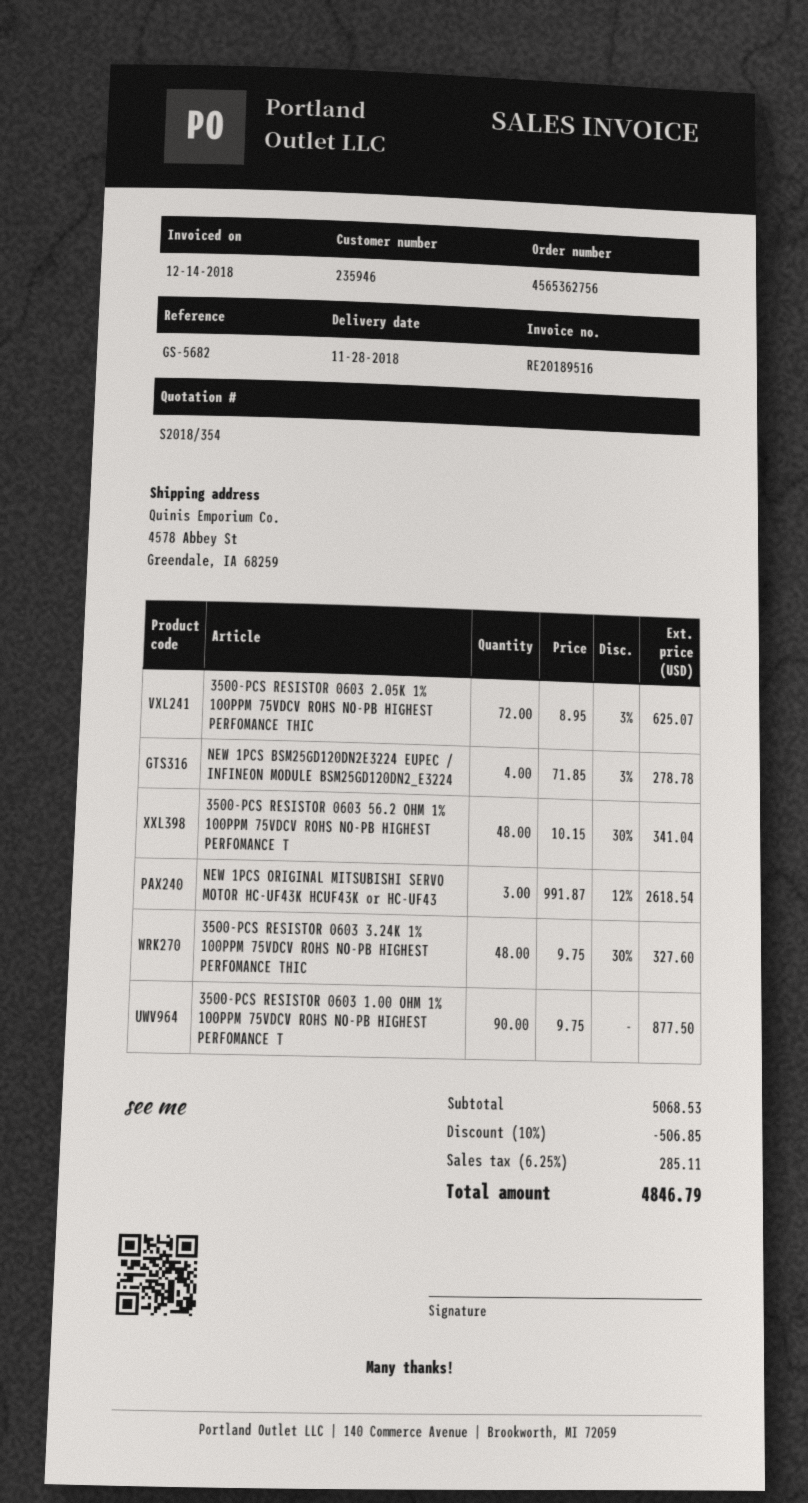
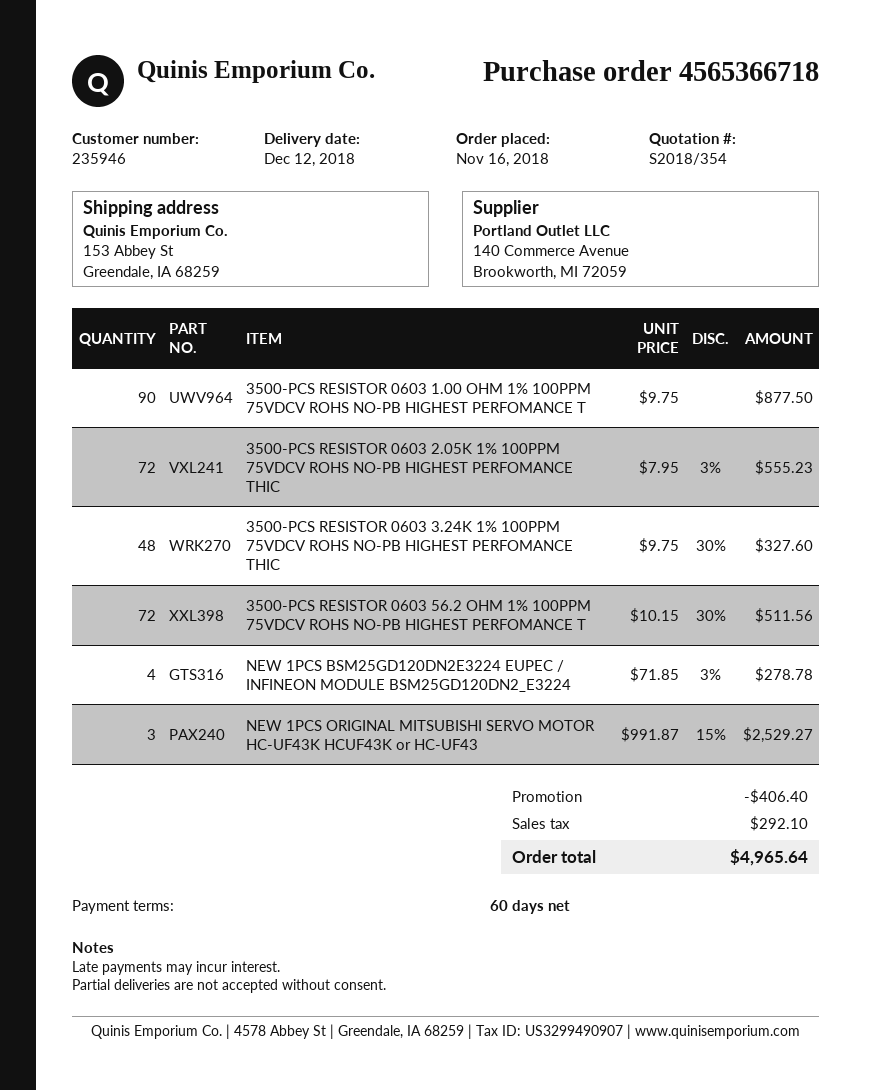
order number: 4565362756 -> 4565366718
delivery date: 2018-11-28 -> 2018-12-12
ship to: 4578 Abbey St, Greendale, IA 68259 -> 153 Abbey St, Greendale, IA 68259
3500-PCS RESISTOR 0603 2.05K 1% 100PPM 75VDCV ROHS NO-PB HIGHEST PERFOMANCE THIC: 72 x 8.95 - 3% = 625.07 -> 72 x 7.95 - 3% = 555.23
3500-PCS RESISTOR 0603 56.2 OHM 1% 100PPM 75VDCV ROHS NO-PB HIGHEST PERFOMANCE T: 48 x 10.15 - 30% = 341.04 -> 72 x 10.15 - 30% = 511.56
NEW 1PCS ORIGINAL MITSUBISHI SERVO MOTOR HC-UF43K HCUF43K or HC-UF43: 3 x 991.87 - 12% = 2618.54 -> 3 x 991.87 - 15% = 2529.27
discount: 506.85 -> 406.40
tax: 285.11 -> 292.10
total: 4846.79 -> 4965.64

